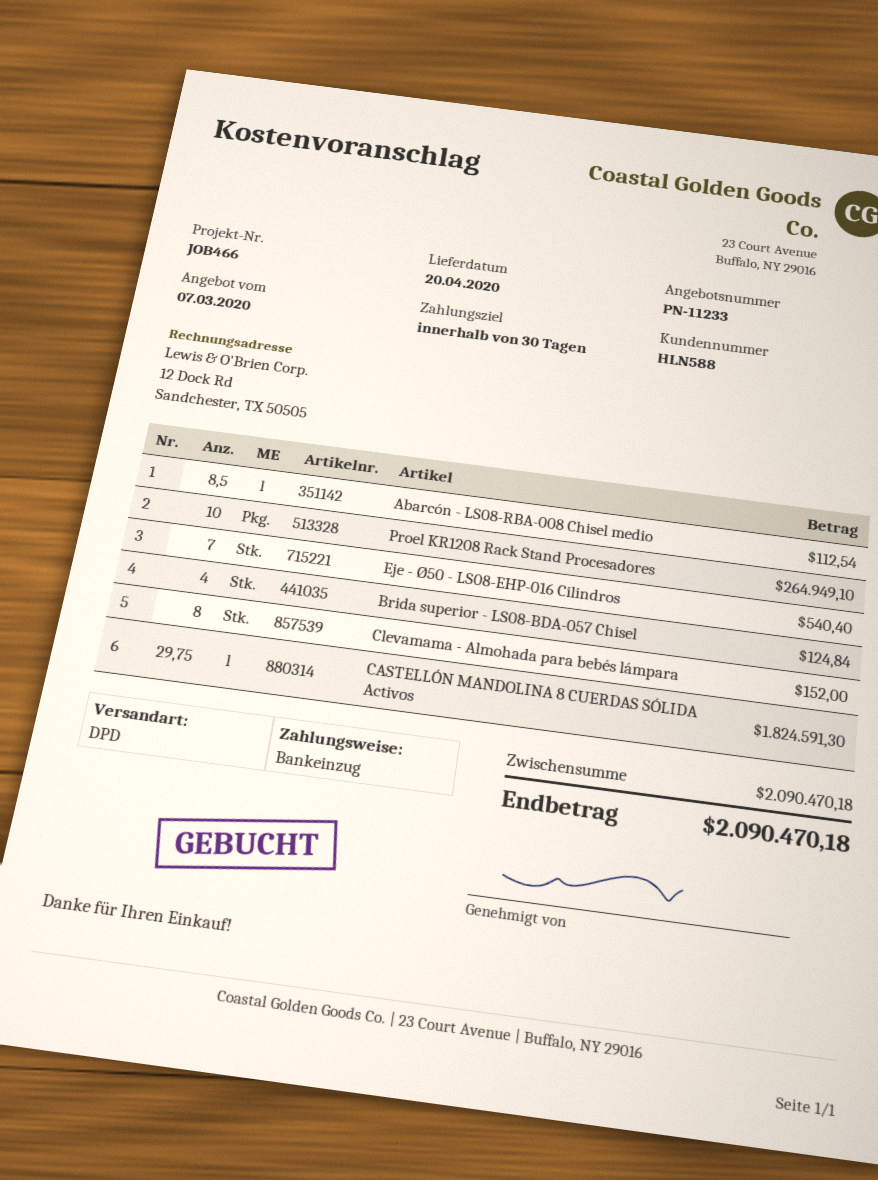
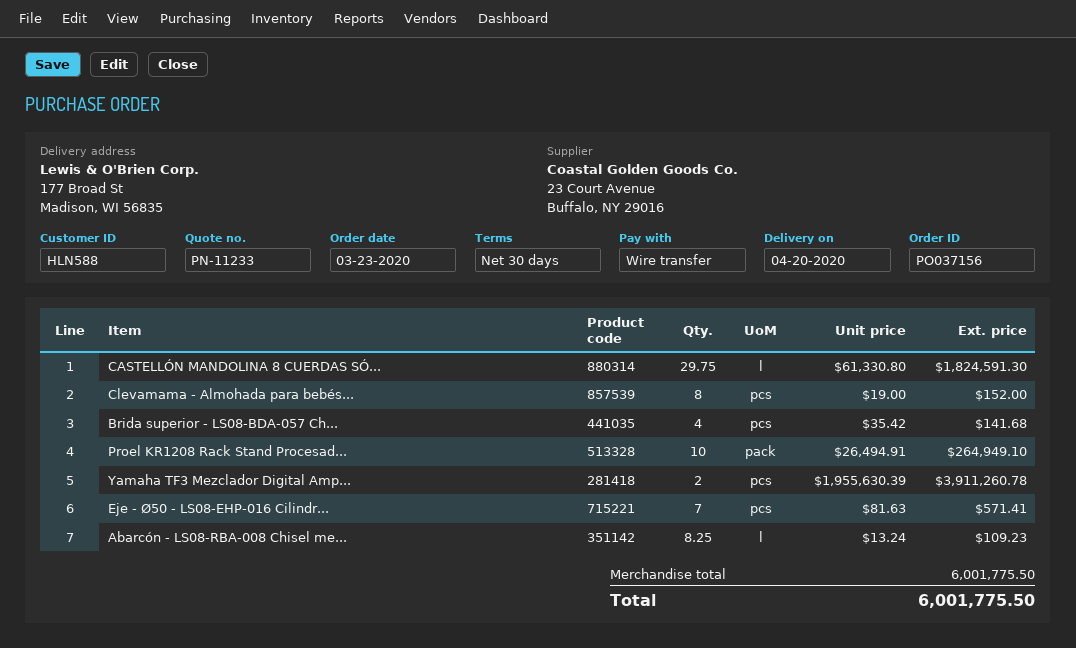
payment method: direct debit -> bank transfer
Abarcón - LS08-RBA-008 Chisel medio: 8.5 for 112.54 -> 8.25 for 109.23
Eje - Ø50 - LS08-EHP-016 Cilindros: 7 for 540.40 -> 7 for 571.41
Brida superior - LS08-BDA-057 Chisel: 4 for 124.84 -> 4 for 141.68
Yamaha TF3 Mezclador Digital Amp...: none -> 2 for 3911260.78
subtotal: 2090470.18 -> 6001775.50
total: 2090470.18 -> 6001775.50

